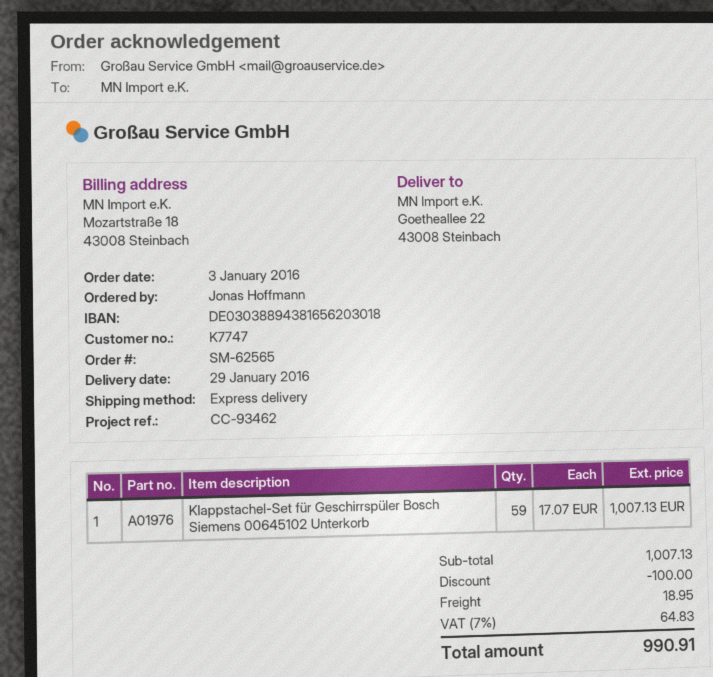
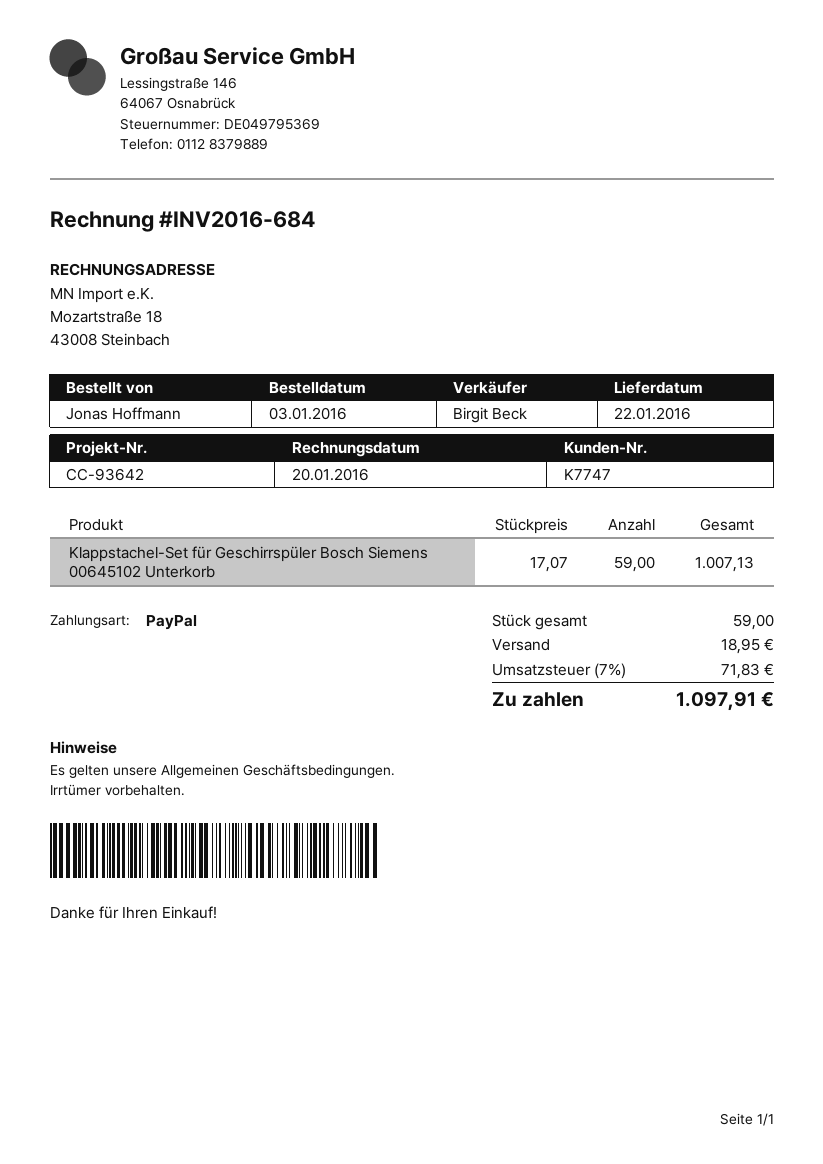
delivery date: 2016-01-29 -> 2016-01-22
reference: CC-93462 -> CC-93642
discount: 100.00 -> none
tax: 7% = 64.83 -> 7% = 71.83
total: 990.91 -> 1097.91

